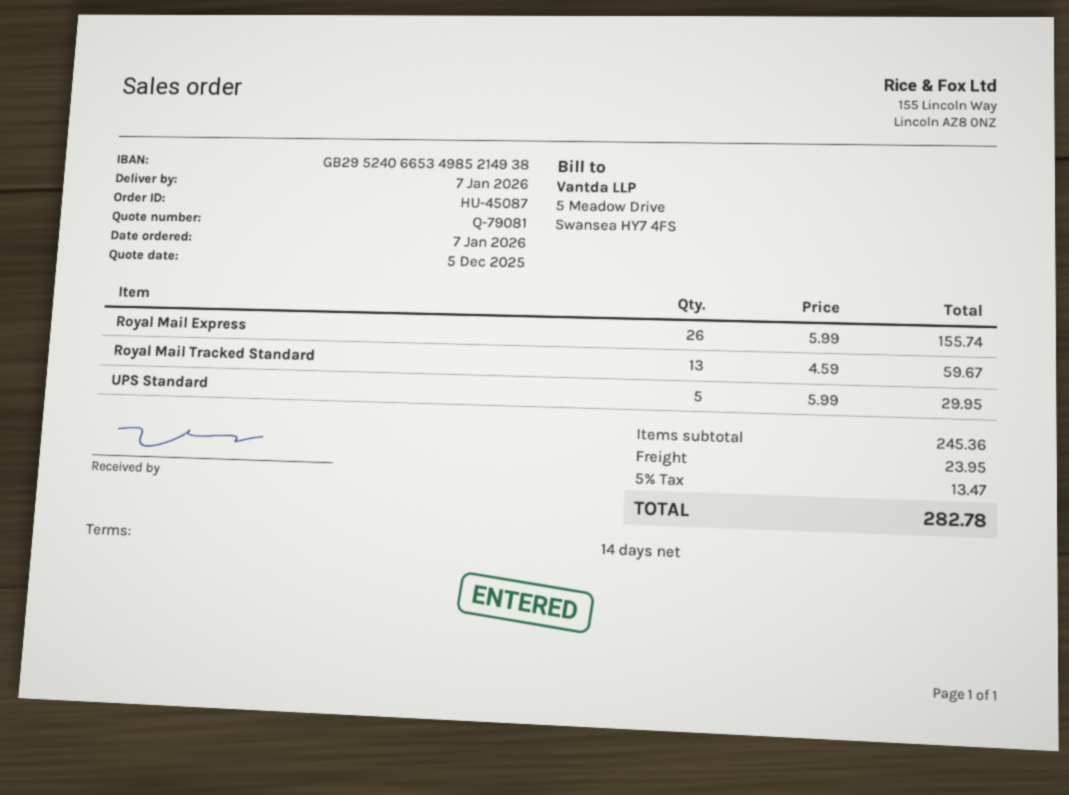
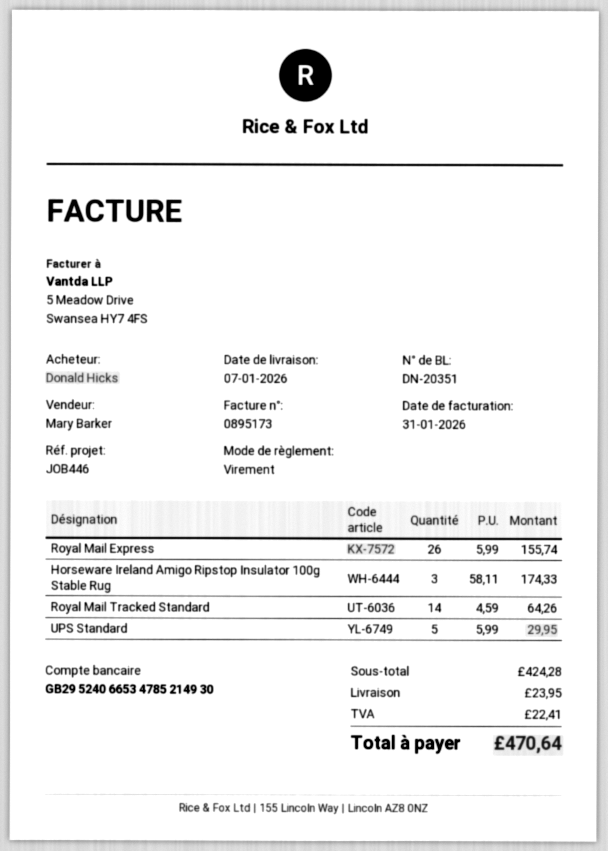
bank account: GB29524066534985214938 -> GB29524066534785214930
Royal Mail Tracked Standard: 13 x 4.59 = 59.67 -> 14 x 4.59 = 64.26
Horseware Ireland Amigo Ripstop Insulator 100g Stable Rug: none -> 3 x 58.11 = 174.33
subtotal: 245.36 -> 424.28
tax: 13.47 -> 22.41
total: 282.78 -> 470.64

